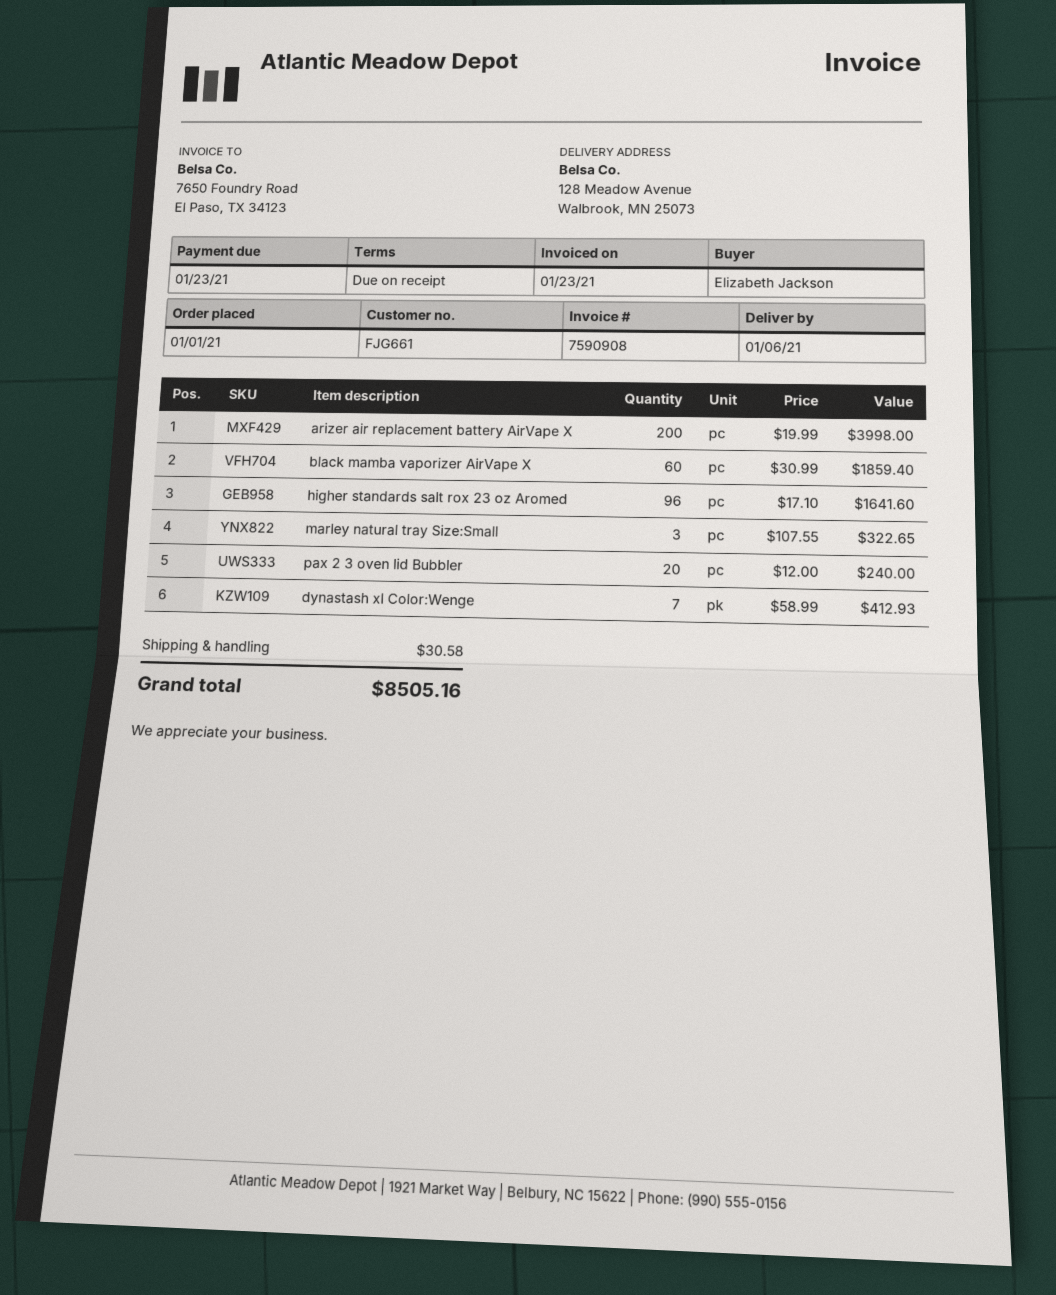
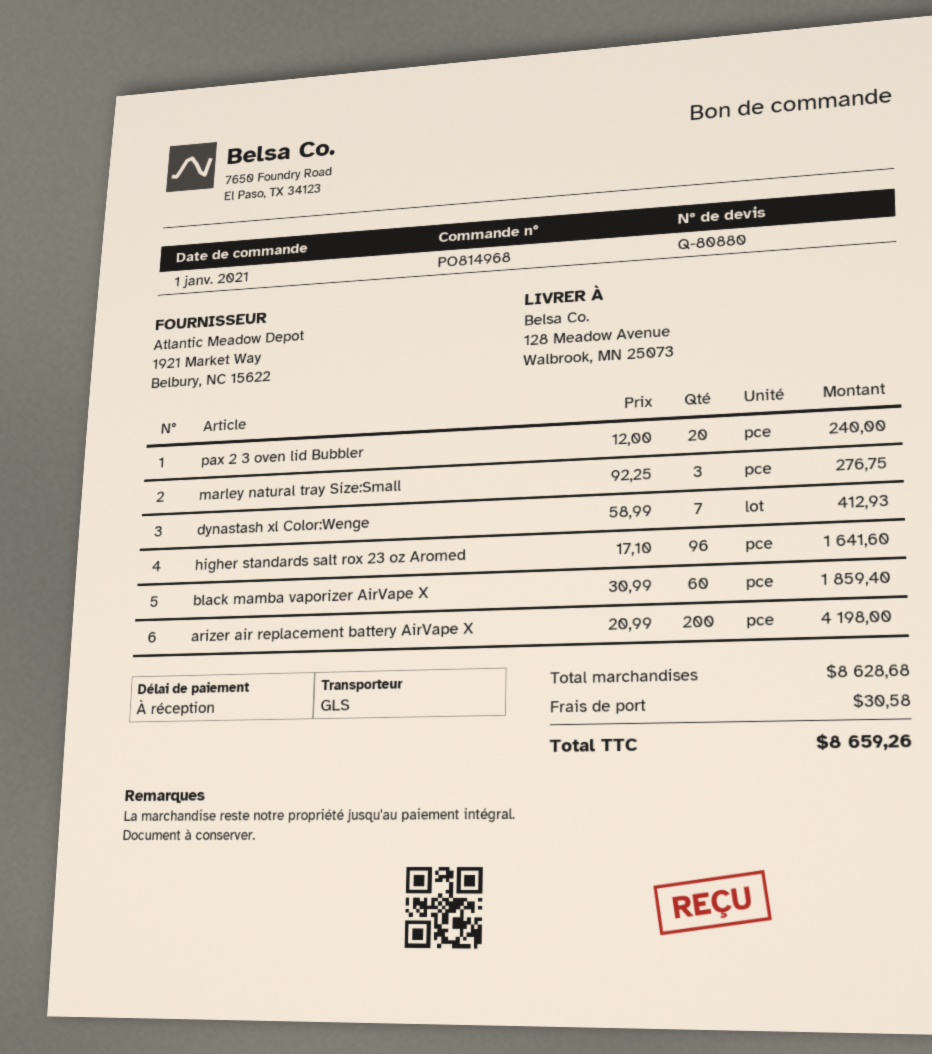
arizer air replacement battery AirVape X: 200 x 19.99 = 3998.00 -> 200 x 20.99 = 4198.00
marley natural tray Size:Small: 3 x 107.55 = 322.65 -> 3 x 92.25 = 276.75
total: 8505.16 -> 8659.26

